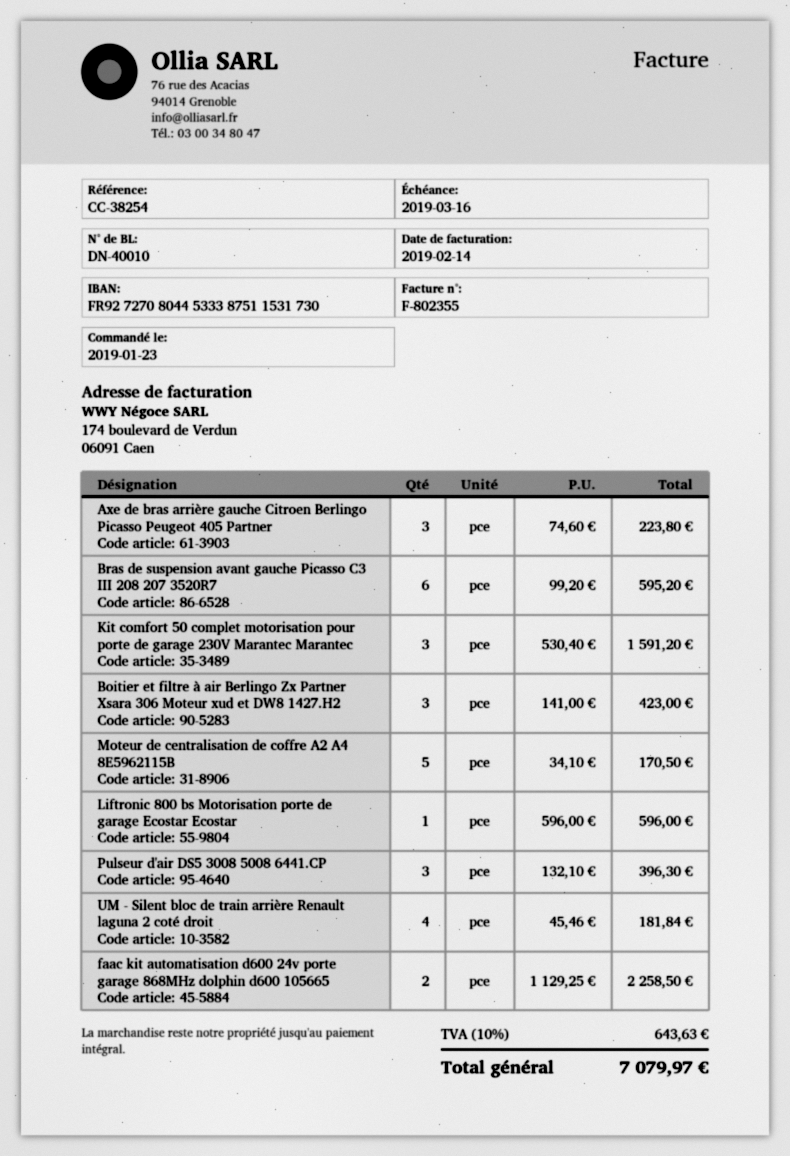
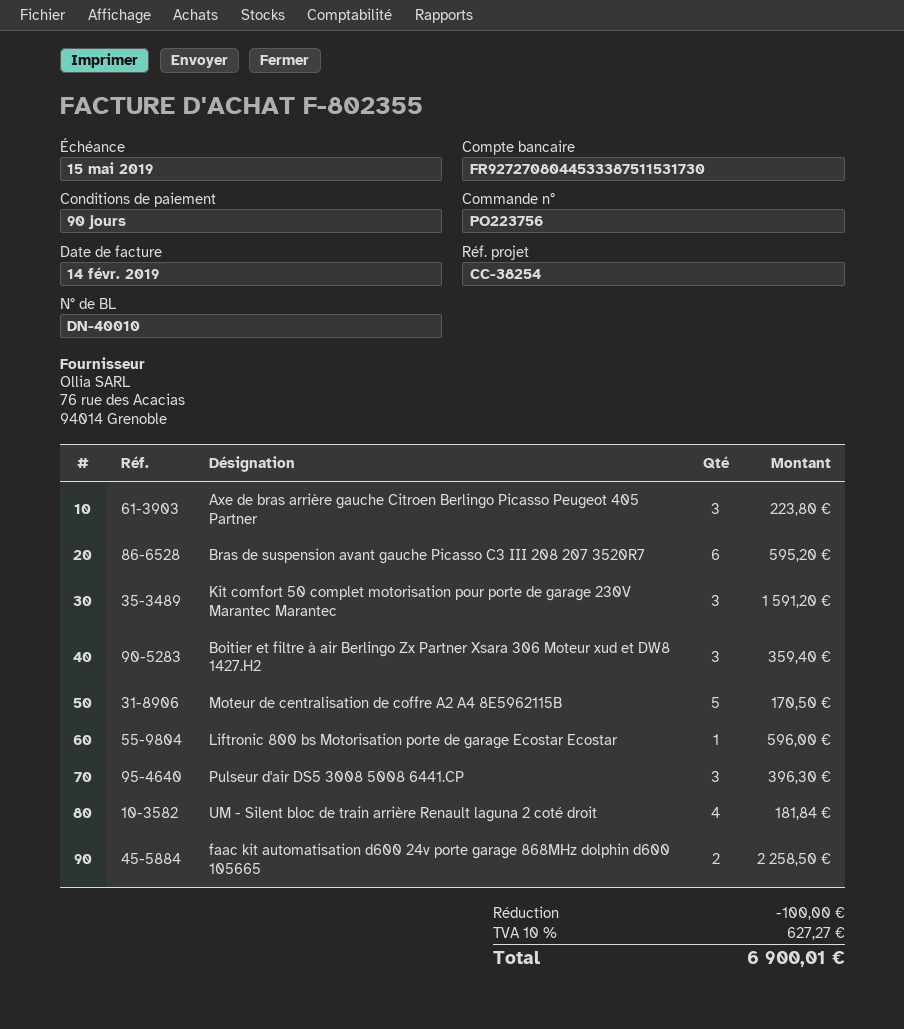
due date: 2019-03-16 -> 2019-05-15
Boitier et filtre à air Berlingo Zx Partner Xsara 306 Moteur xud et DW8 1427.H2: 3 for 423.00 -> 3 for 359.40
discount: none -> 100.00
tax: 10% = 643.63 -> 10% = 627.27
total: 7079.97 -> 6900.01

